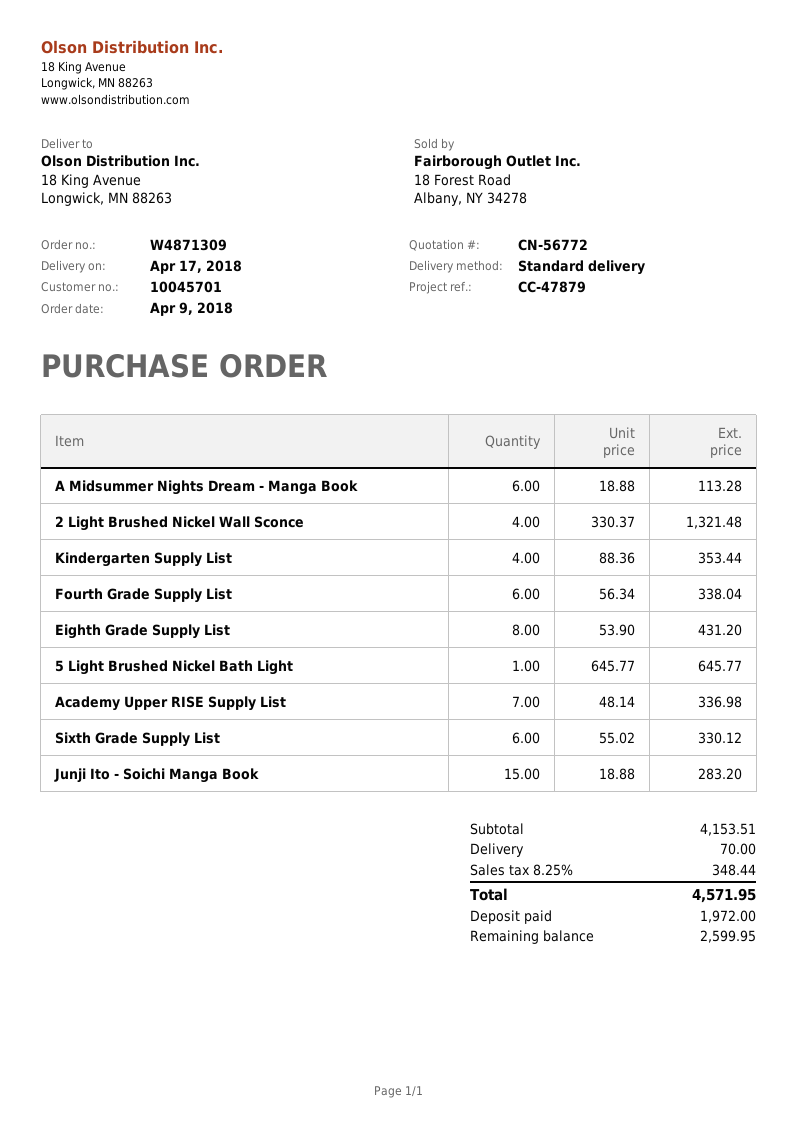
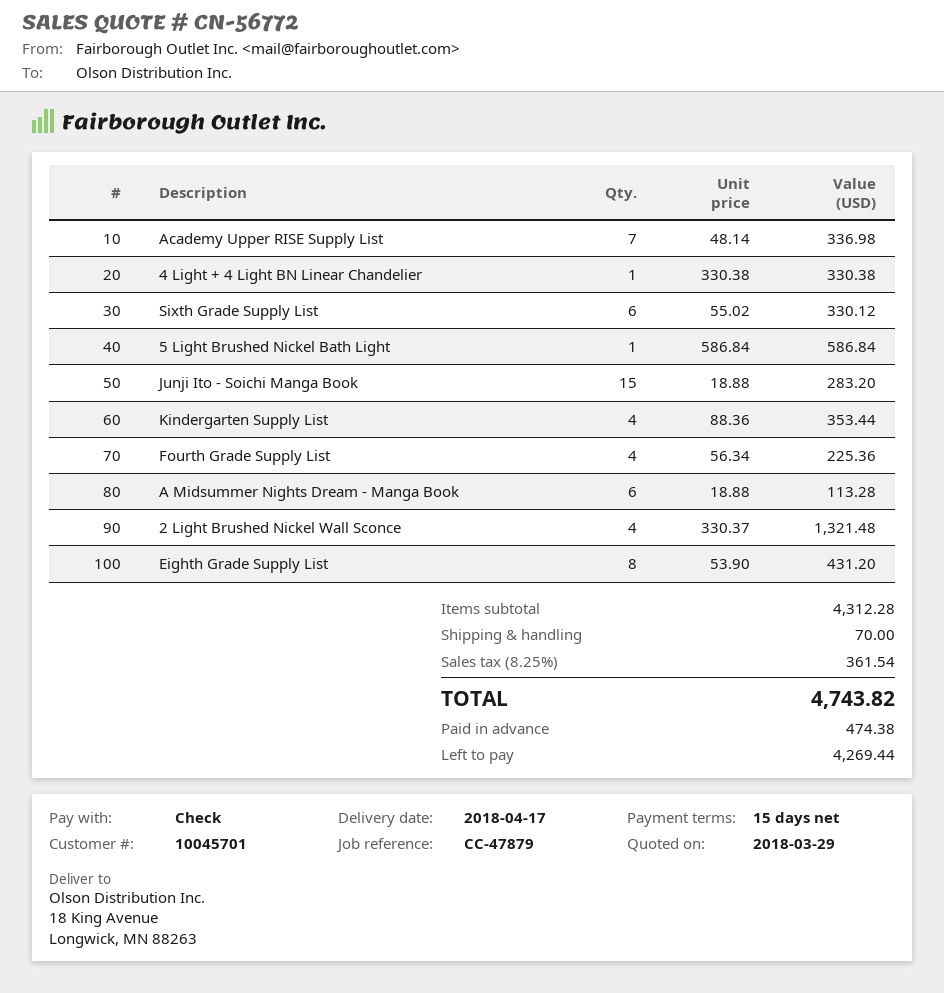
Fourth Grade Supply List: 6 x 56.34 = 338.04 -> 4 x 56.34 = 225.36
5 Light Brushed Nickel Bath Light: 1 x 645.77 = 645.77 -> 1 x 586.84 = 586.84
4 Light + 4 Light BN Linear Chandelier: none -> 1 x 330.38 = 330.38
subtotal: 4153.51 -> 4312.28
tax: 8.25% = 348.44 -> 8.25% = 361.54
total: 4571.95 -> 4743.82
deposit: 1972.00 -> 474.38
balance: 2599.95 -> 4269.44

